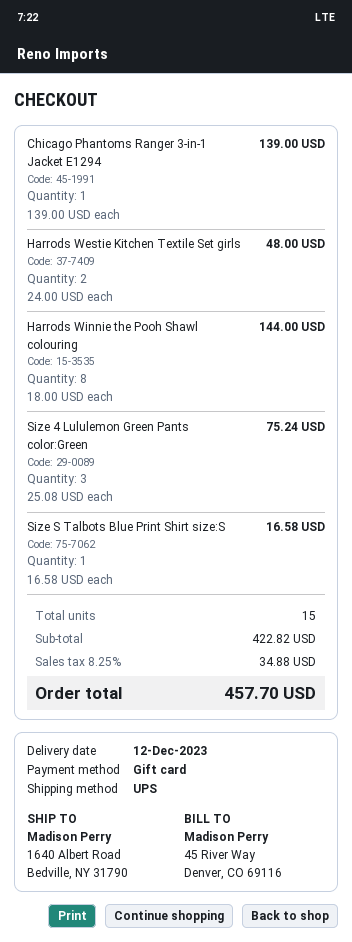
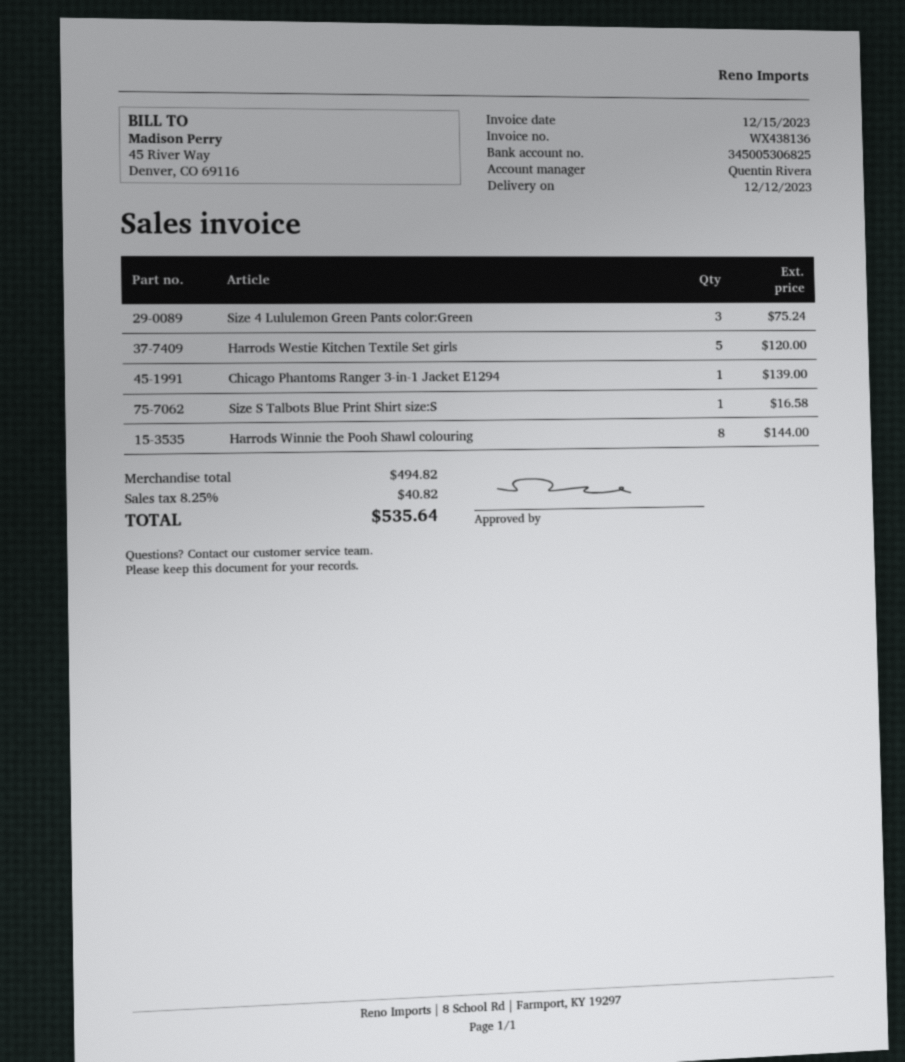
Harrods Westie Kitchen Textile Set girls: 2 for 48.00 -> 5 for 120.00
subtotal: 422.82 -> 494.82
tax: 8.25% = 34.88 -> 8.25% = 40.82
total: 457.70 -> 535.64

